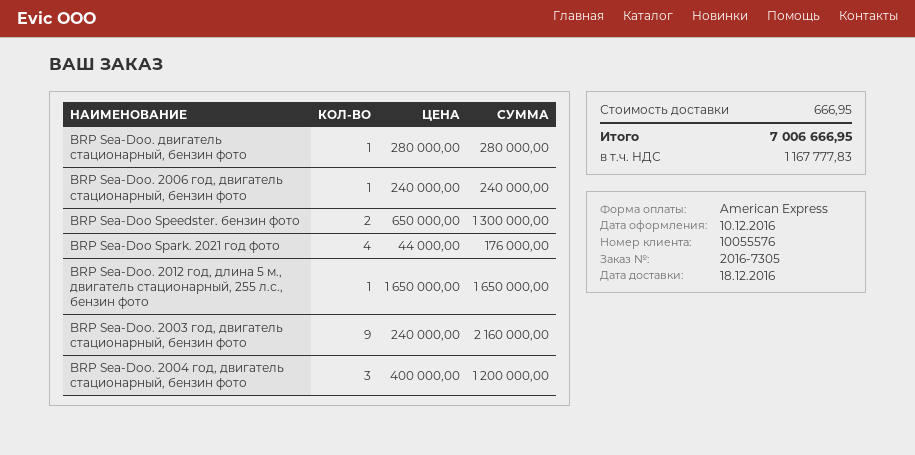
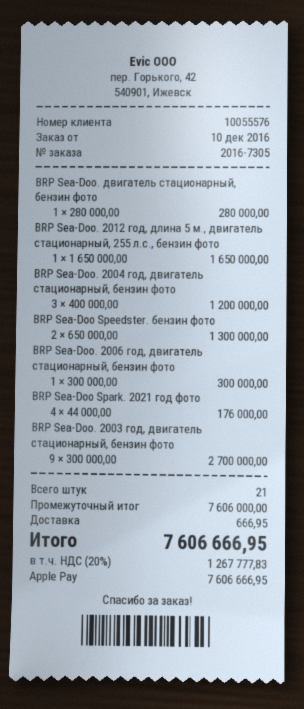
payment method: American Express -> Apple Pay
BRP Sea-Doo. 2006 год, двигатель стационарный, бензин фото: 1 x 240000.00 = 240000.00 -> 1 x 300000.00 = 300000.00
BRP Sea-Doo. 2003 год, двигатель стационарный, бензин фото: 9 x 240000.00 = 2160000.00 -> 9 x 300000.00 = 2700000.00
tax: 1167777.83 -> 1267777.83
total: 7006666.95 -> 7606666.95

